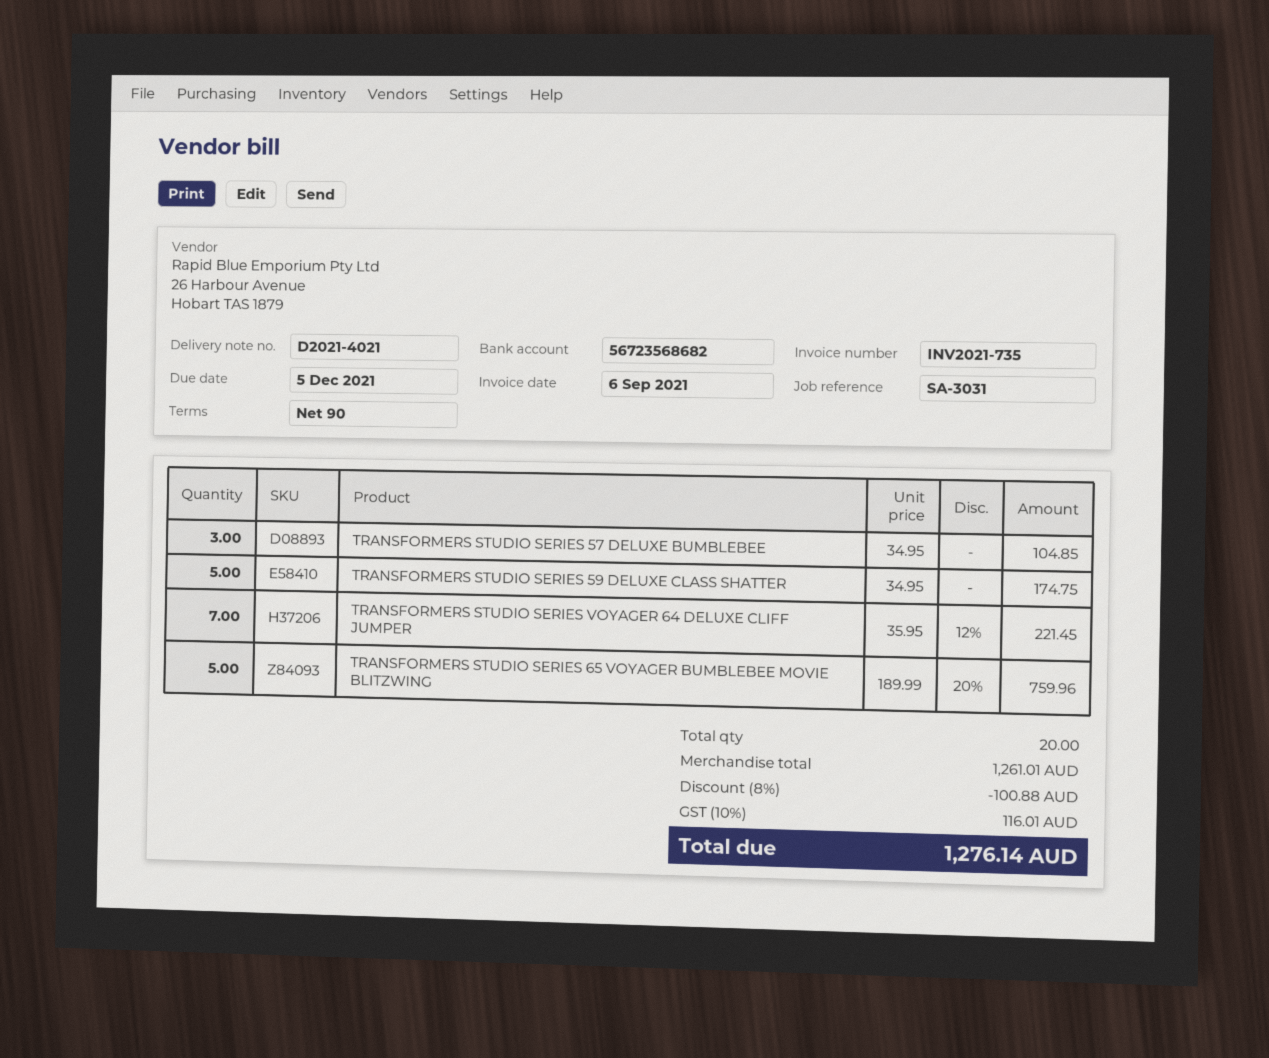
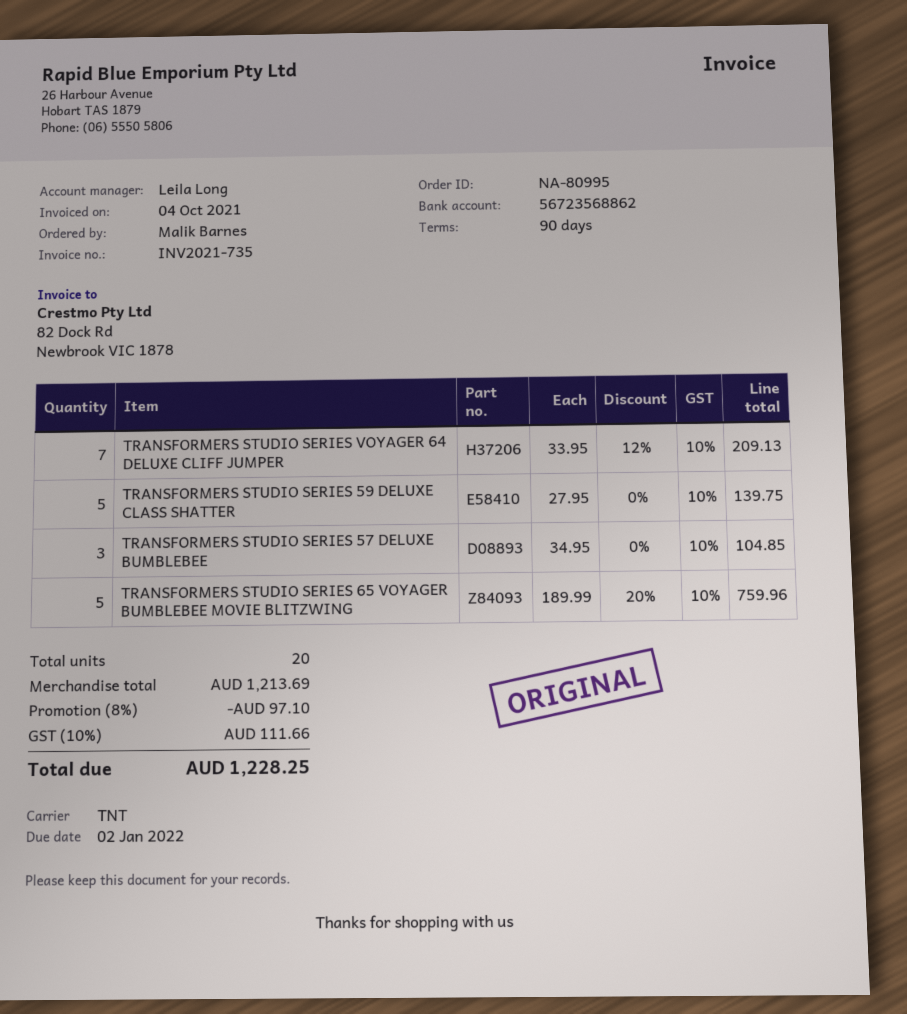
invoice date: 2021-09-06 -> 2021-10-04
due date: 2021-12-05 -> 2022-01-02
bank account: 56723568682 -> 56723568862
TRANSFORMERS STUDIO SERIES 59 DELUXE CLASS SHATTER: 5 x 34.95 = 174.75 -> 5 x 27.95 = 139.75
TRANSFORMERS STUDIO SERIES VOYAGER 64 DELUXE CLIFF JUMPER: 7 x 35.95 - 12% = 221.45 -> 7 x 33.95 - 12% = 209.13
subtotal: 1261.01 -> 1213.69
discount: 8% = 100.88 -> 8% = 97.10
tax: 10% = 116.01 -> 10% = 111.66
total: 1276.14 -> 1228.25

